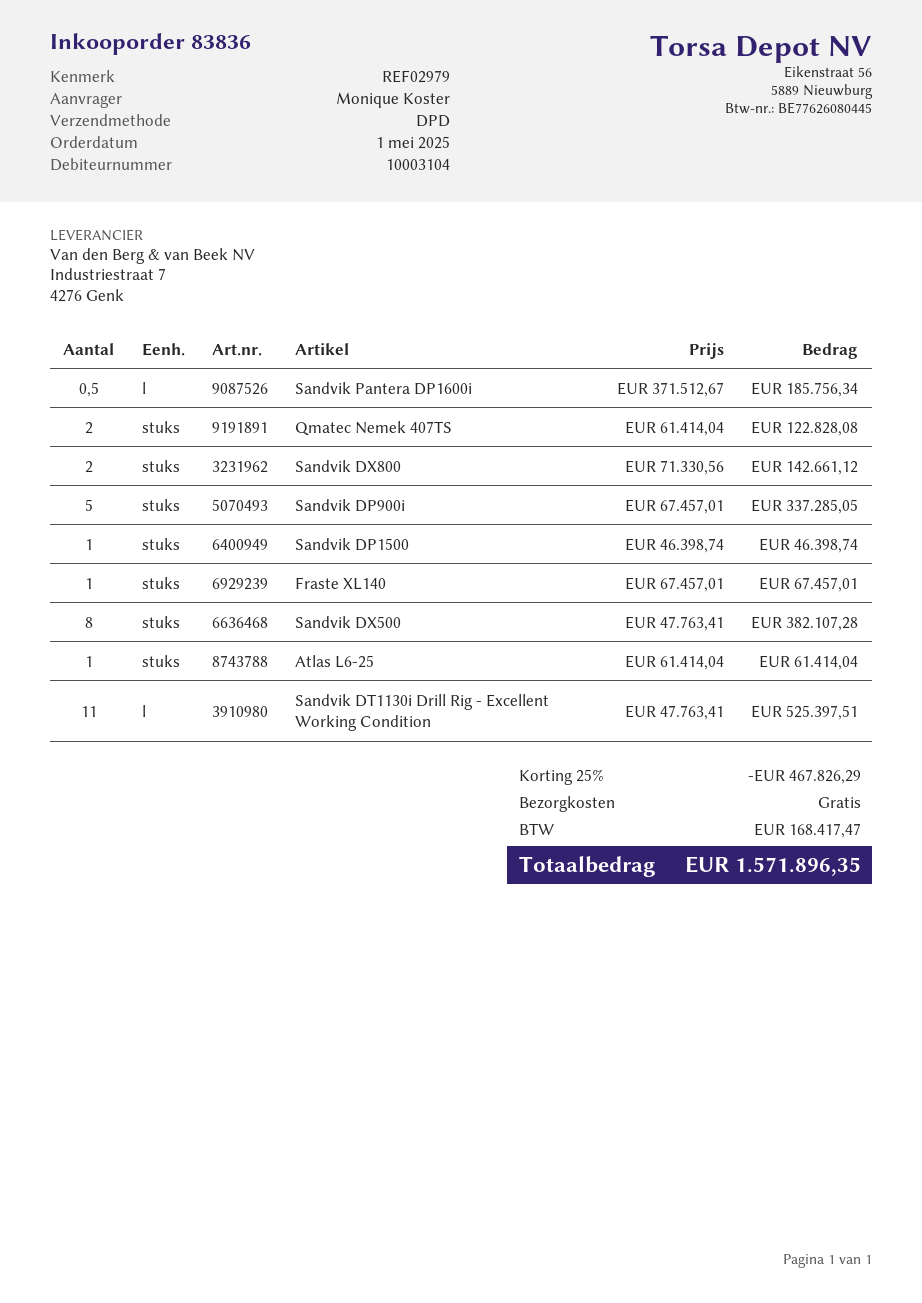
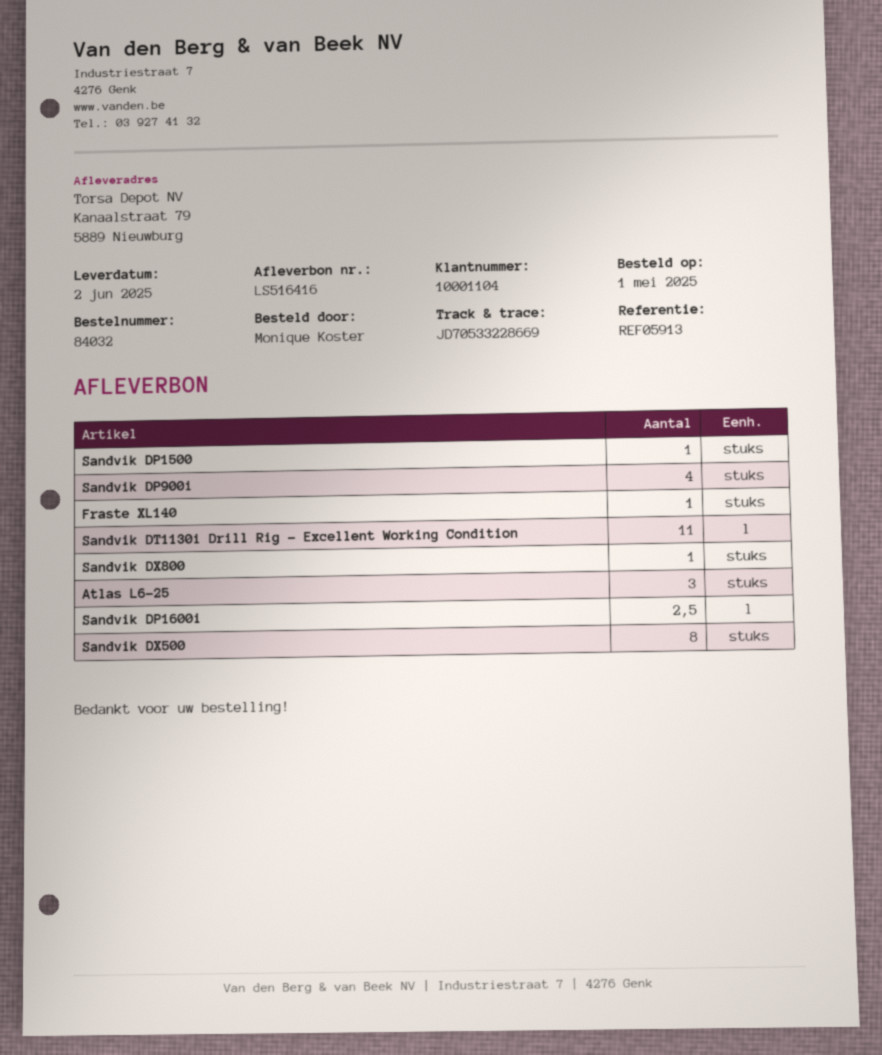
order number: 83836 -> 84032
customer number: 10003104 -> 10001104
reference: REF02979 -> REF05913
Sandvik Pantera DP1600i: 0.5 -> none
Qmatec Nemek 407TS: 2 -> none
Sandvik DX800: 2 -> 1
Sandvik DP900i: 5 -> 4
Atlas L6-25: 1 -> 3
Sandvik DP1600i: none -> 2.5

